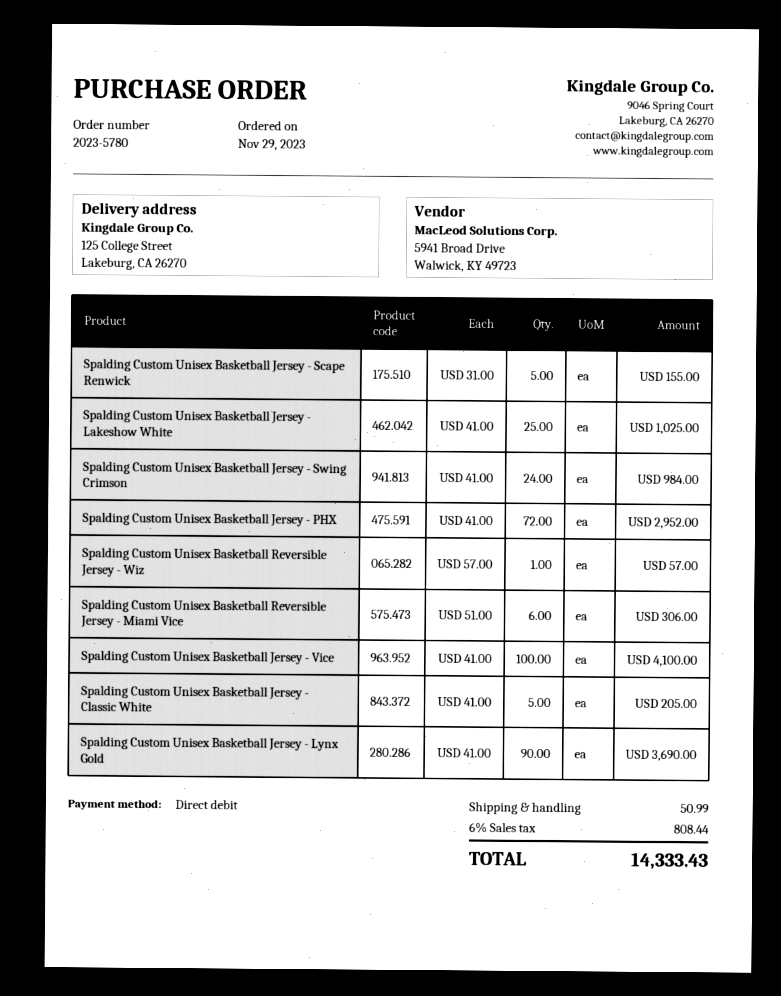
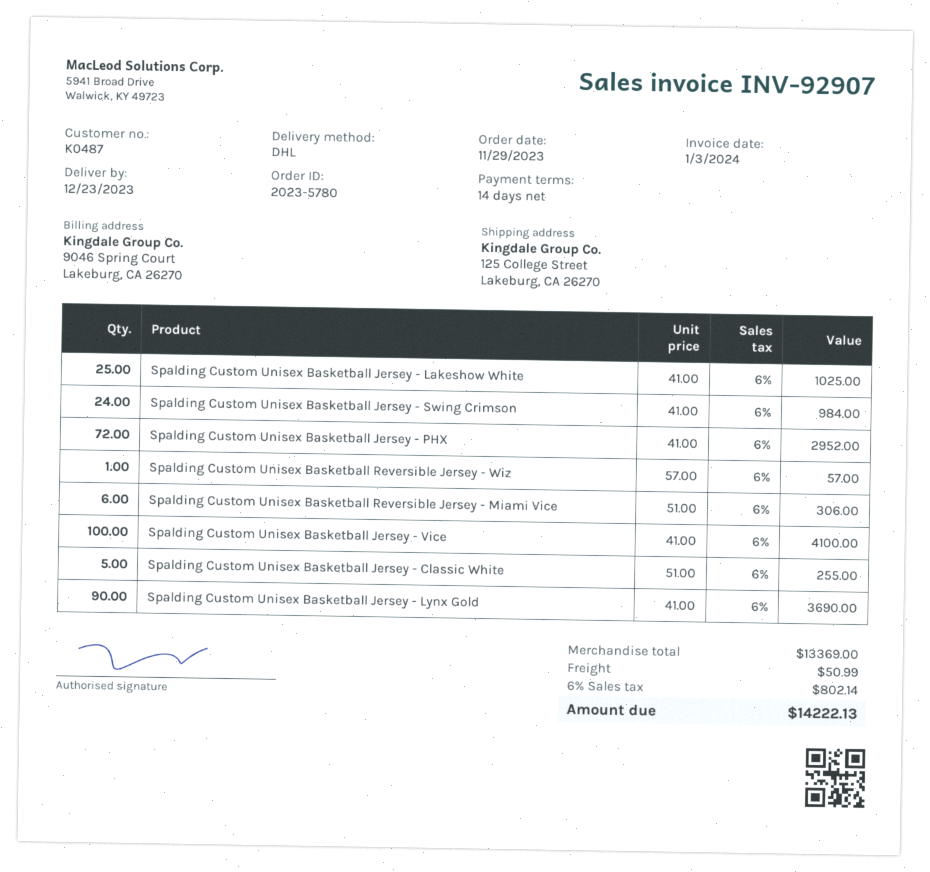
Spalding Custom Unisex Basketball Jersey - Scape Renwick: 5 x 31.00 = 155.00 -> none
Spalding Custom Unisex Basketball Jersey - Classic White: 5 x 41.00 = 205.00 -> 5 x 51.00 = 255.00
tax: 6% = 808.44 -> 6% = 802.14
total: 14333.43 -> 14222.13

